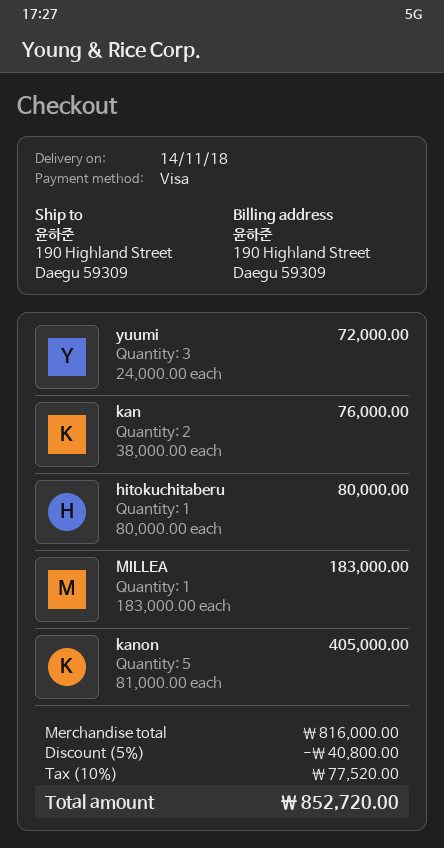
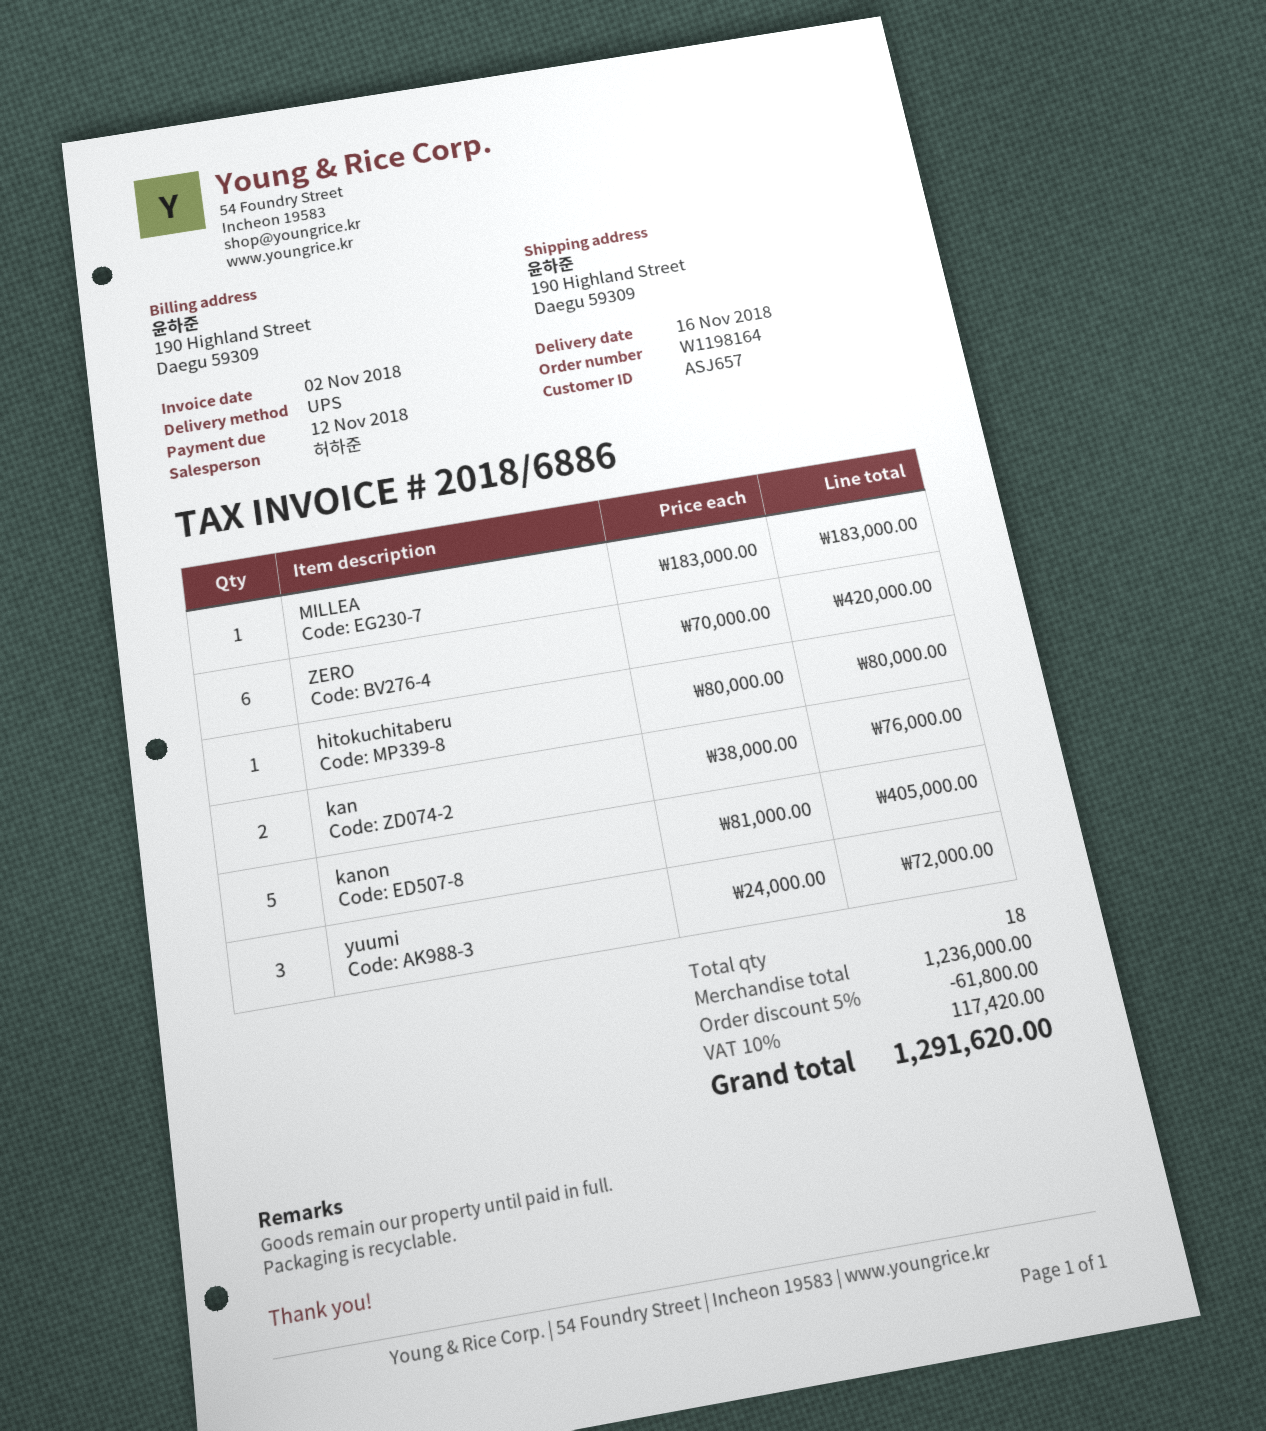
delivery date: 2018-11-14 -> 2018-11-16
ZERO: none -> 6 x 70000.00 = 420000.00
subtotal: 816000.00 -> 1236000.00
discount: 5% = 40800.00 -> 5% = 61800.00
tax: 10% = 77520.00 -> 10% = 117420.00
total: 852720.00 -> 1291620.00

